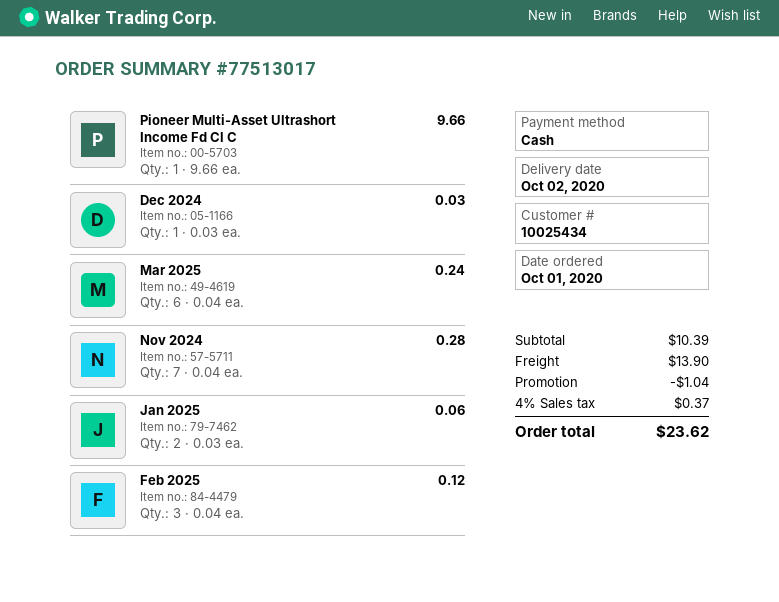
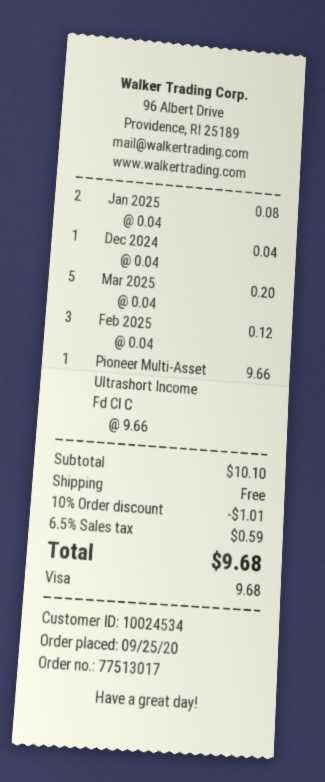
order date: 2020-10-01 -> 2020-09-25
customer number: 10025434 -> 10024534
payment method: cash -> Visa
Dec 2024: 1 x 0.03 = 0.03 -> 1 x 0.04 = 0.04
Mar 2025: 6 x 0.04 = 0.24 -> 5 x 0.04 = 0.20
Nov 2024: 7 x 0.04 = 0.28 -> none
Jan 2025: 2 x 0.03 = 0.06 -> 2 x 0.04 = 0.08
subtotal: 10.39 -> 10.10
discount: 1.04 -> 1.01
shipping: 13.90 -> 0.00
tax: 4% = 0.37 -> 6.5% = 0.59
total: 23.62 -> 9.68

